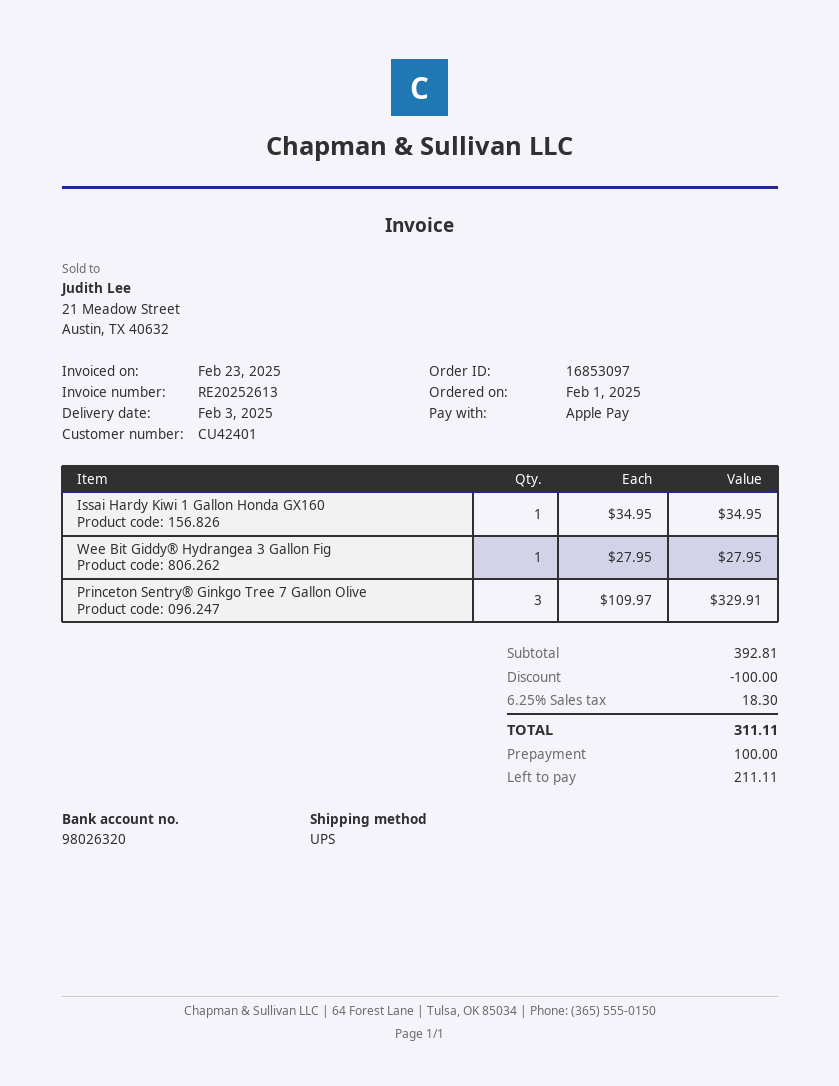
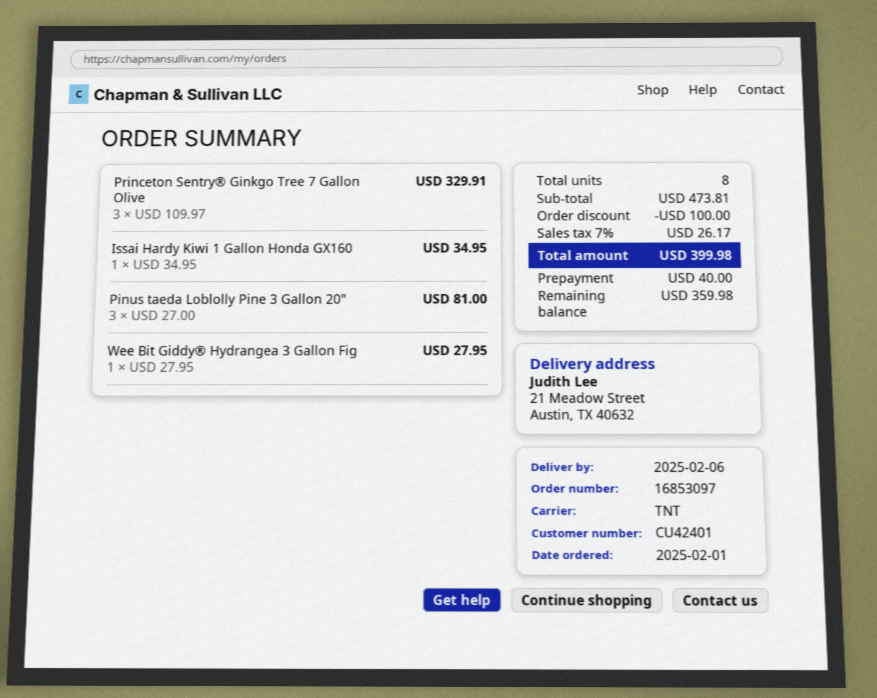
delivery date: 2025-02-03 -> 2025-02-06
shipping method: UPS -> TNT
Pinus taeda Loblolly Pine 3 Gallon 20": none -> 3 x 27.00 = 81.00
subtotal: 392.81 -> 473.81
tax: 6.25% = 18.30 -> 7% = 26.17
total: 311.11 -> 399.98
deposit: 100.00 -> 40.00
balance: 211.11 -> 359.98

